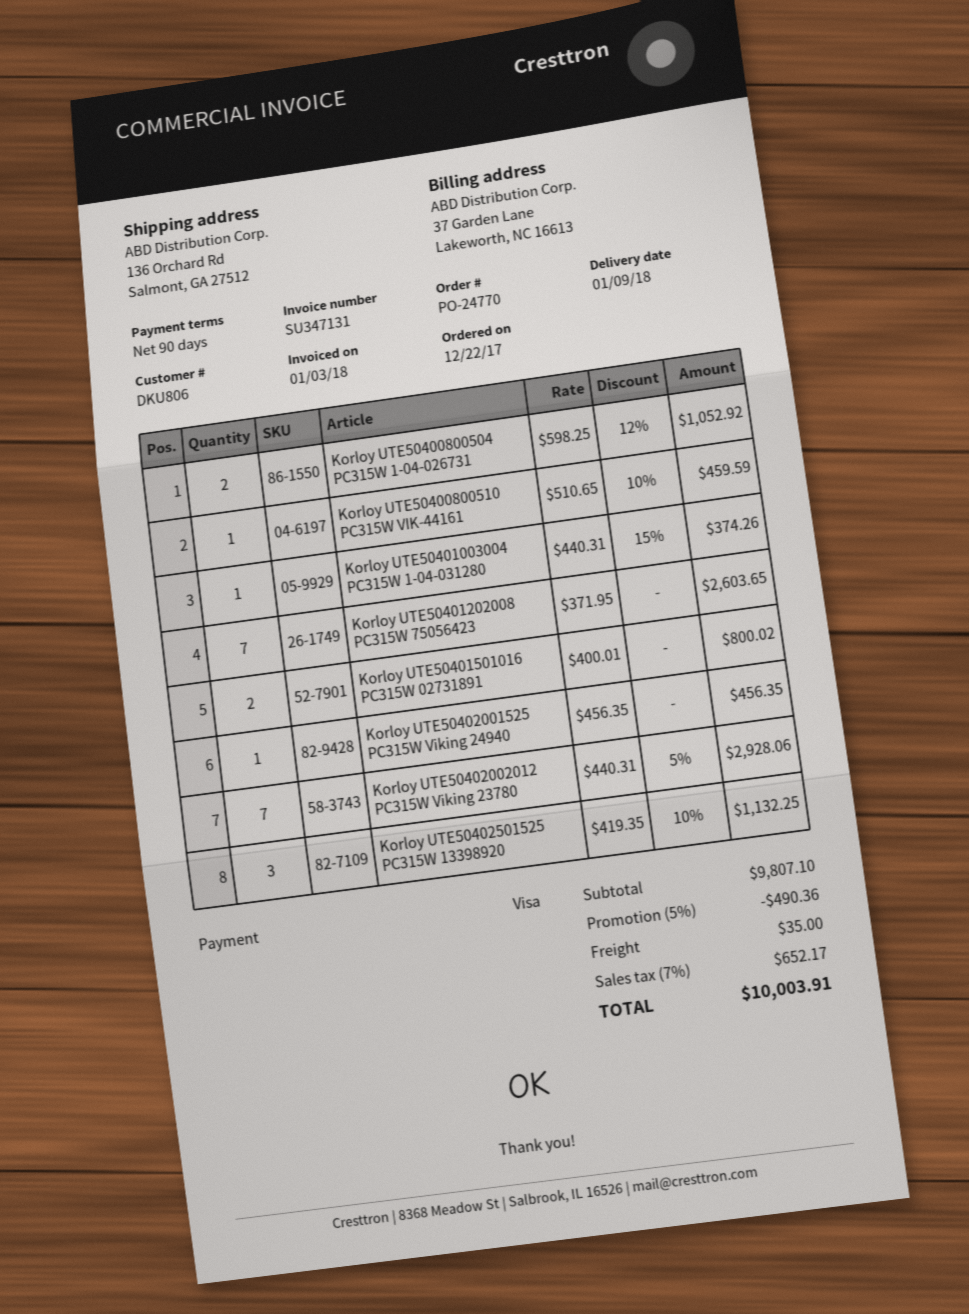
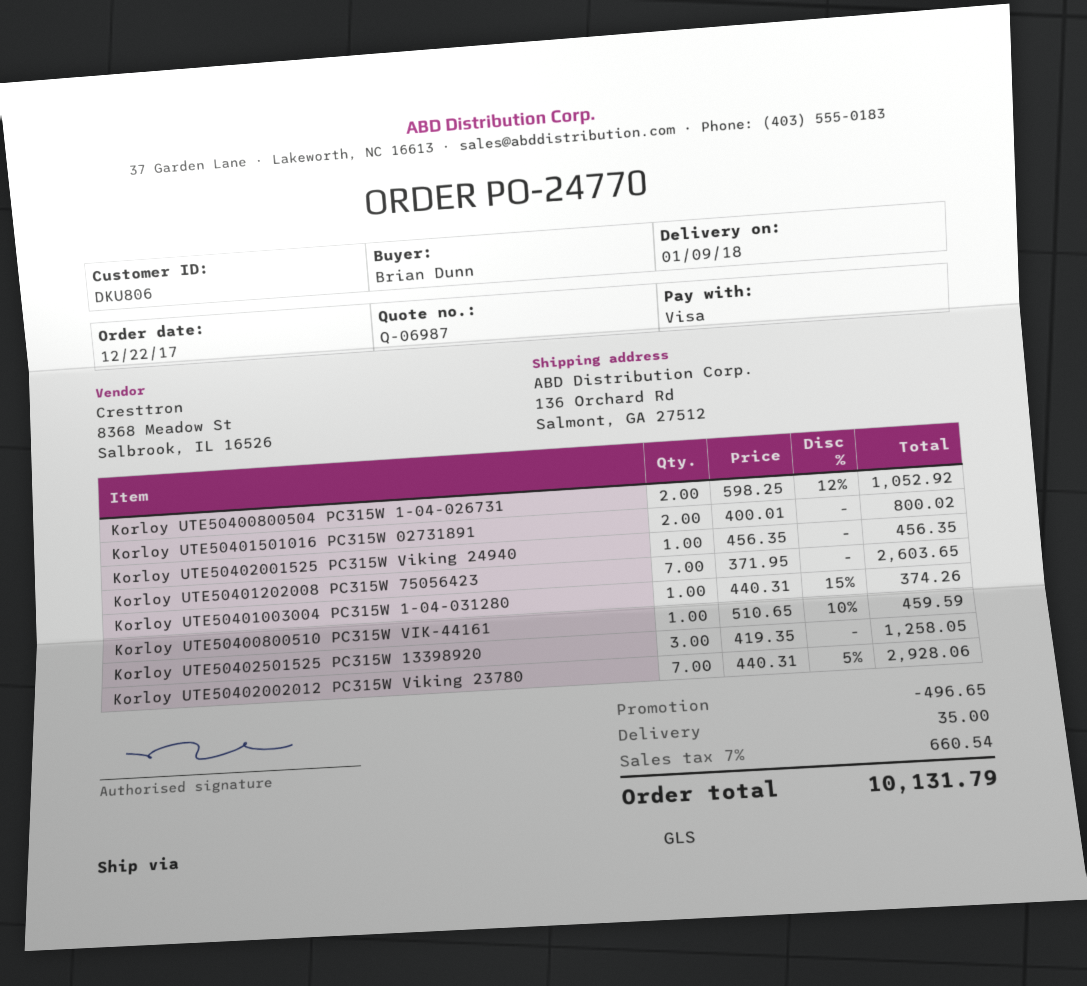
Korloy UTE50402501525 PC315W 13398920: 3 x 419.35 - 10% = 1132.25 -> 3 x 419.35 = 1258.05
discount: 490.36 -> 496.65
tax: 7% = 652.17 -> 7% = 660.54
total: 10003.91 -> 10131.79

